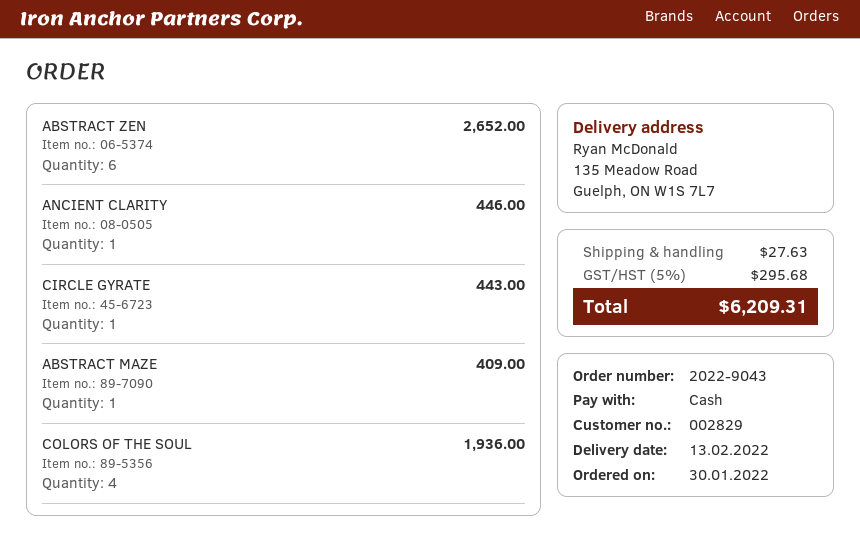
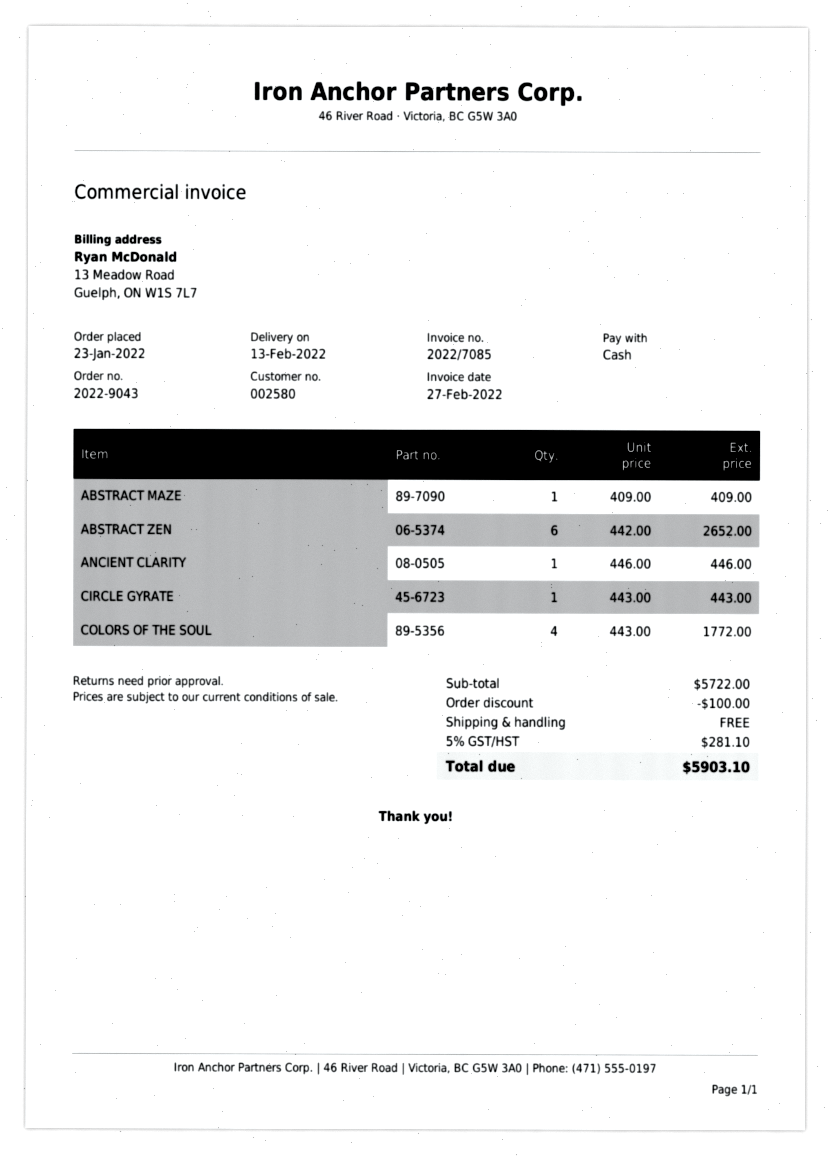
order date: 2022-01-30 -> 2022-01-23
customer number: 002829 -> 002580
COLORS OF THE SOUL: 4 for 1936.00 -> 4 for 1772.00
discount: none -> 100.00
shipping: 27.63 -> 0.00
tax: 5% = 295.68 -> 5% = 281.10
total: 6209.31 -> 5903.10

